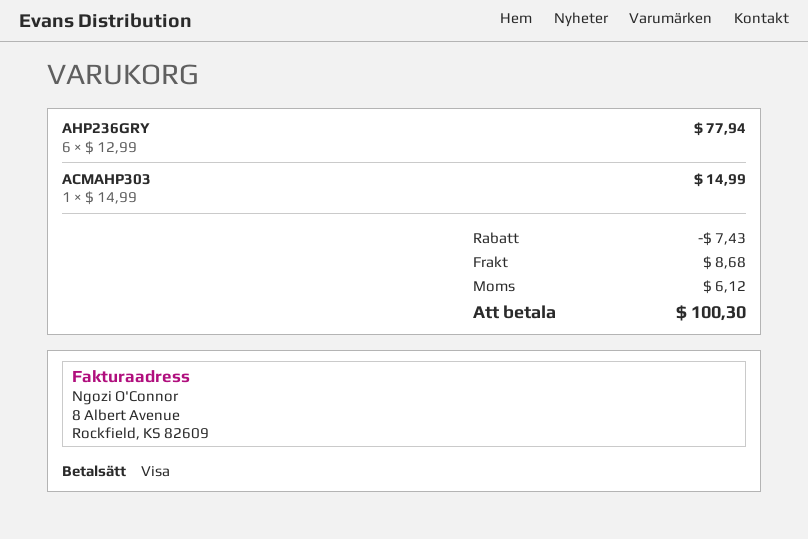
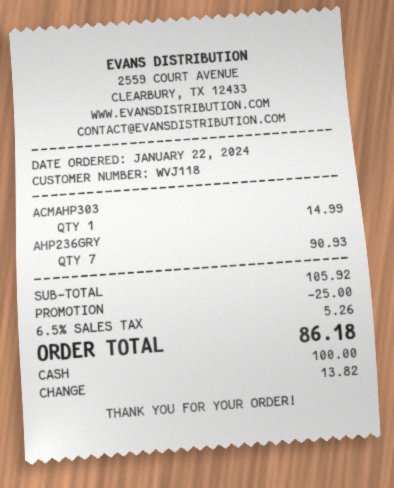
payment method: Visa -> cash
AHP236GRY: 6 for 77.94 -> 7 for 90.93
discount: 7.43 -> 25.00
shipping: 8.68 -> none
tax: 6.12 -> 5.26
total: 100.30 -> 86.18

